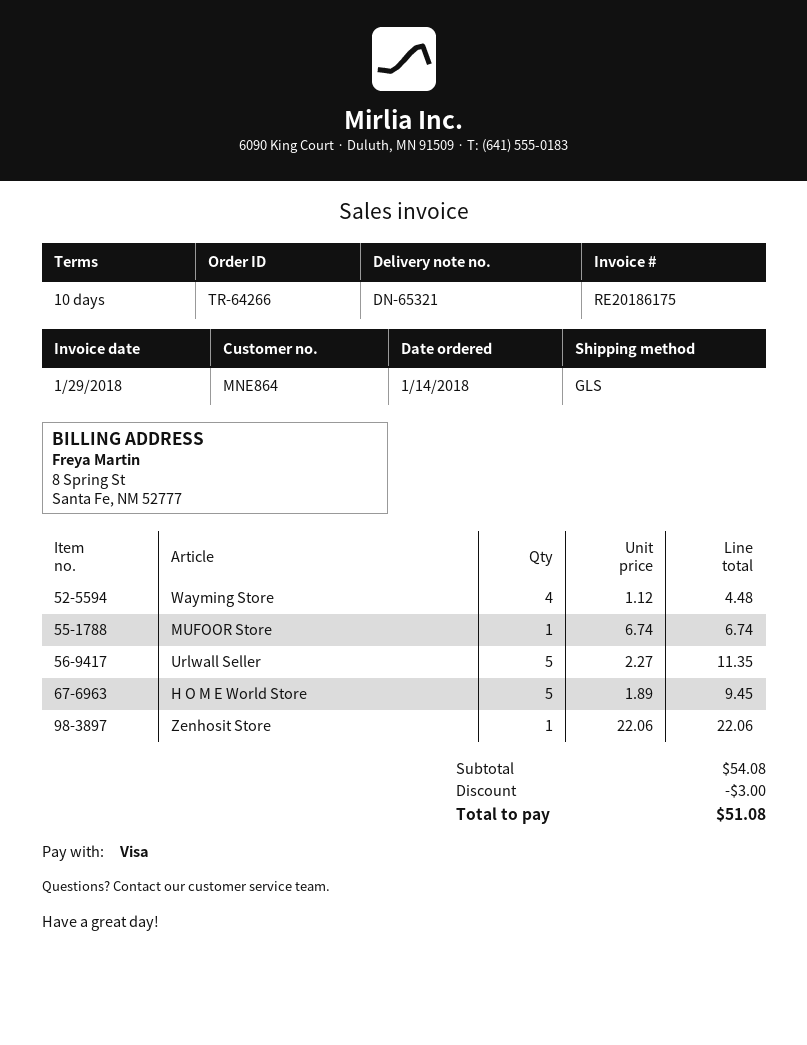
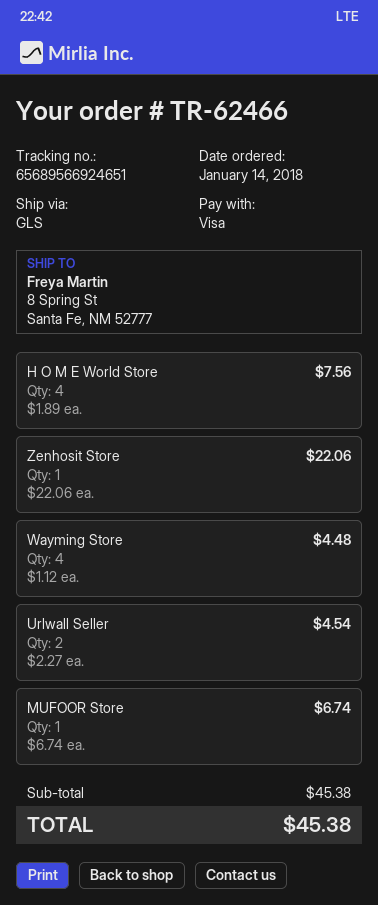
order number: TR-64266 -> TR-62466
Urlwall Seller: 5 x 2.27 = 11.35 -> 2 x 2.27 = 4.54
H O M E World Store: 5 x 1.89 = 9.45 -> 4 x 1.89 = 7.56
subtotal: 54.08 -> 45.38
discount: 3.00 -> none
total: 51.08 -> 45.38

